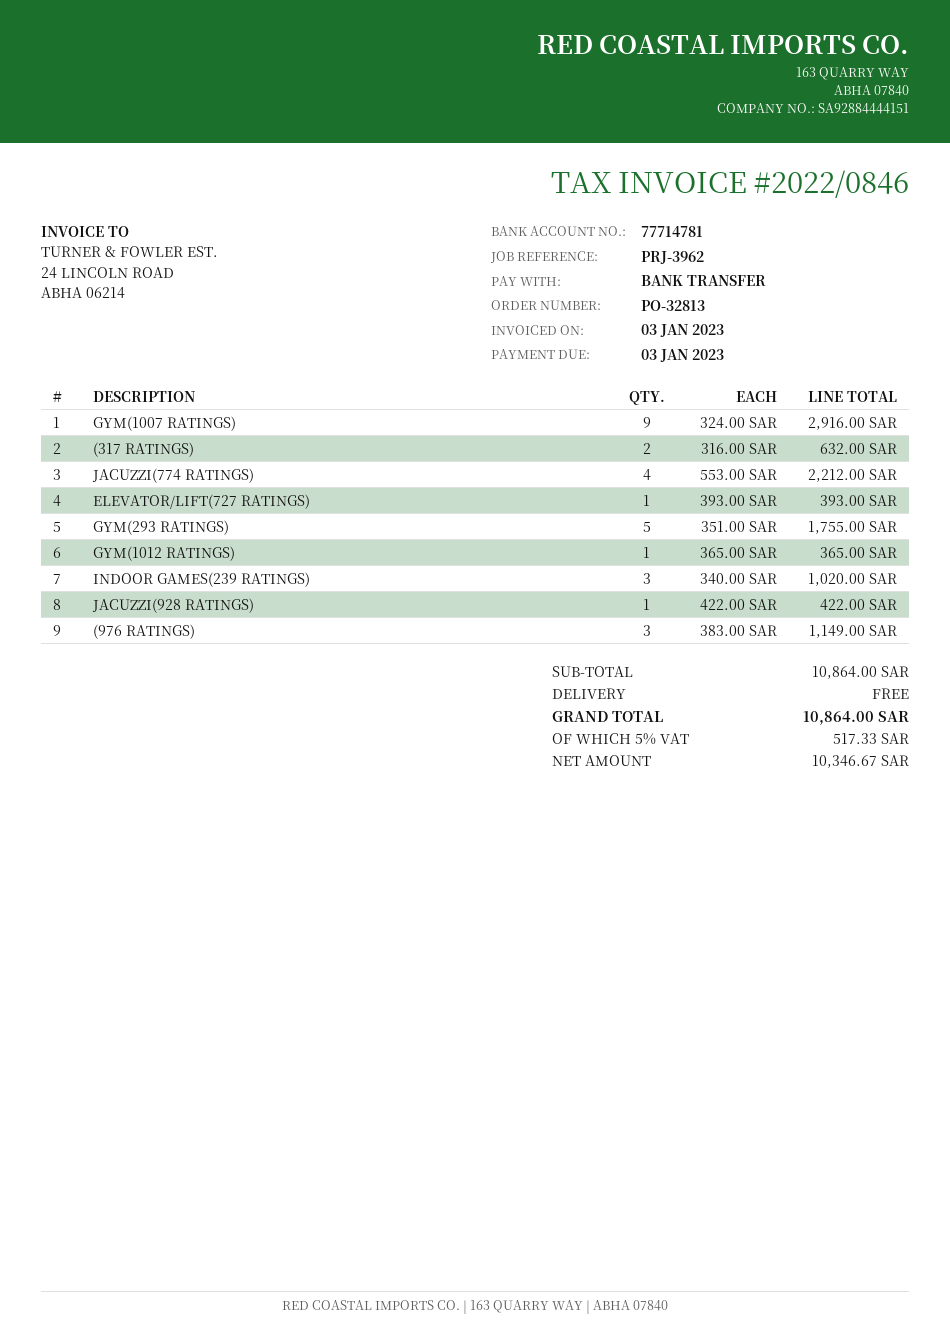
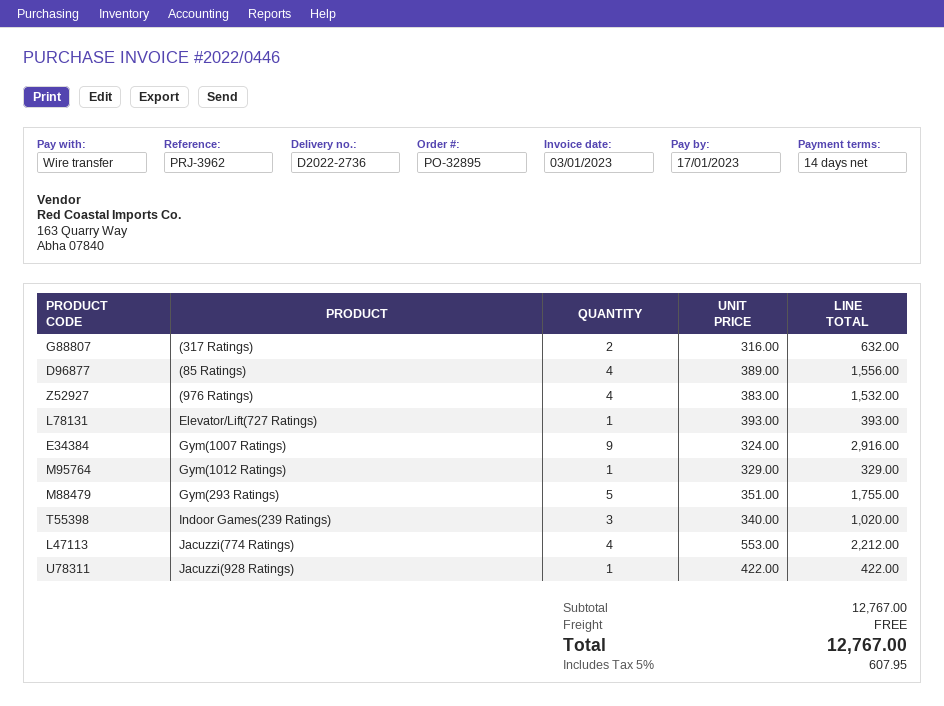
order number: PO-32813 -> PO-32895
invoice number: 2022/0846 -> 2022/0446
due date: 2023-01-03 -> 2023-01-17
GYM(1012 RATINGS): 1 x 365.00 = 365.00 -> 1 x 329.00 = 329.00
(976 RATINGS): 3 x 383.00 = 1149.00 -> 4 x 383.00 = 1532.00
(85 Ratings): none -> 4 x 389.00 = 1556.00
subtotal: 10864.00 -> 12767.00
tax: 5% = 517.33 -> 5% = 607.95
total: 10864.00 -> 12767.00

